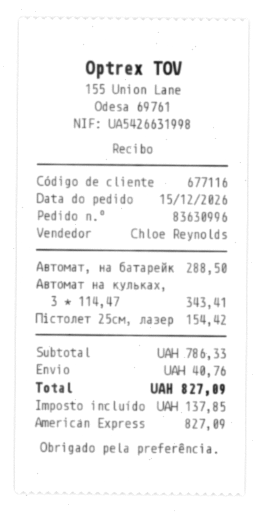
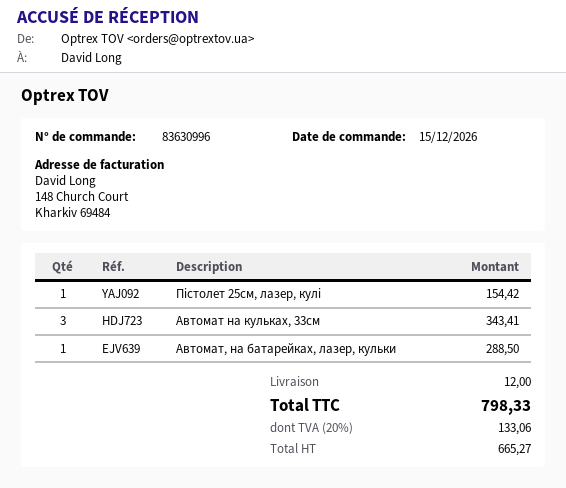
shipping: 40.76 -> 12.00
tax: 137.85 -> 133.06
total: 827.09 -> 798.33

